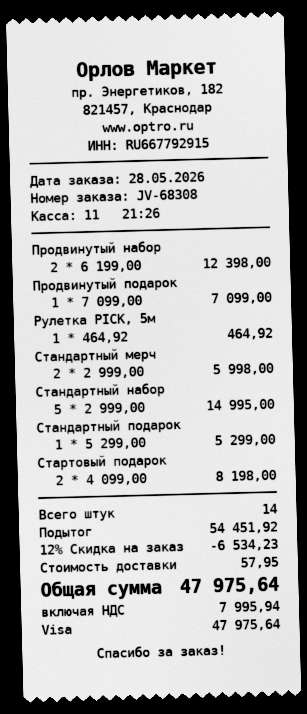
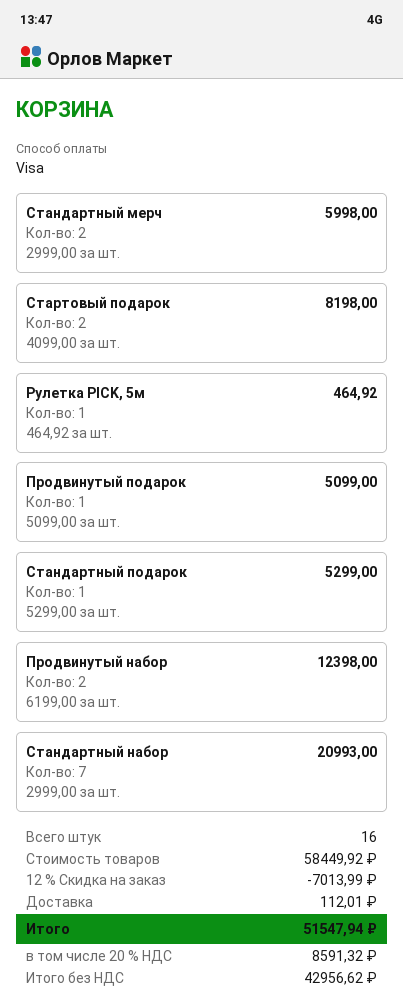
Продвинутый подарок: 1 x 7099.00 = 7099.00 -> 1 x 5099.00 = 5099.00
Стандартный набор: 5 x 2999.00 = 14995.00 -> 7 x 2999.00 = 20993.00
total quantity: 14 -> 16
subtotal: 54451.92 -> 58449.92
discount: 12% = 6534.23 -> 12% = 7013.99
shipping: 57.95 -> 112.01
tax: 7995.94 -> 8591.32
total: 47975.64 -> 51547.94

